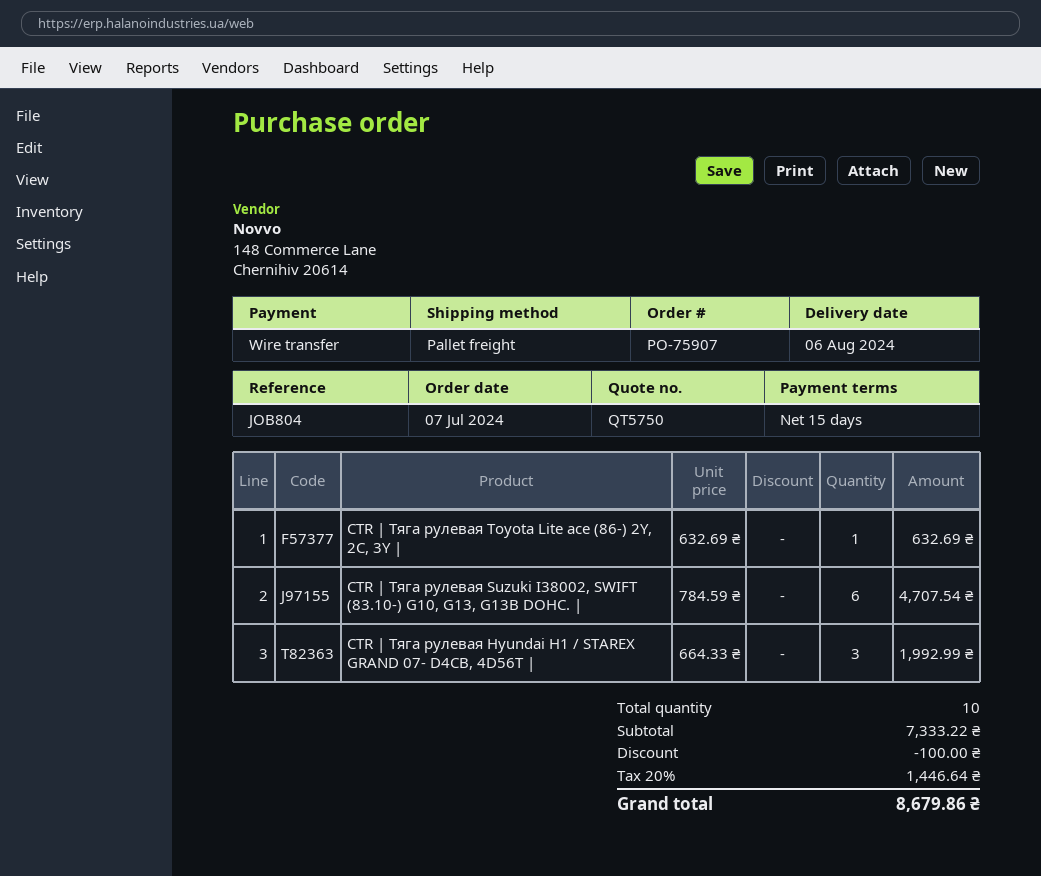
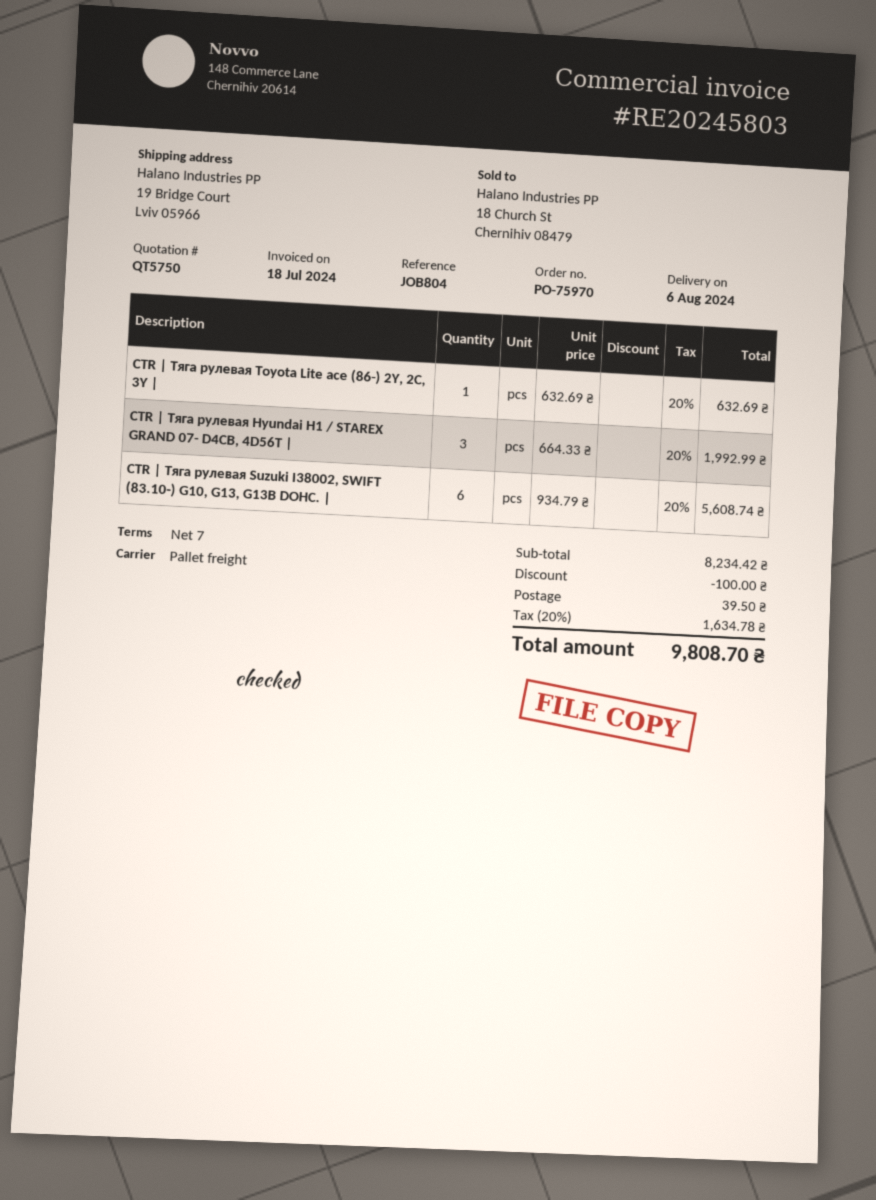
order number: PO-75907 -> PO-75970
payment terms: 15 days -> 7 days
CTR | Тяга рулевая Suzuki I38002, SWIFT (83.10-) G10, G13, G13B DOHC. |: 6 x 784.59 = 4707.54 -> 6 x 934.79 = 5608.74
subtotal: 7333.22 -> 8234.42
shipping: none -> 39.50
tax: 20% = 1446.64 -> 20% = 1634.78
total: 8679.86 -> 9808.70

